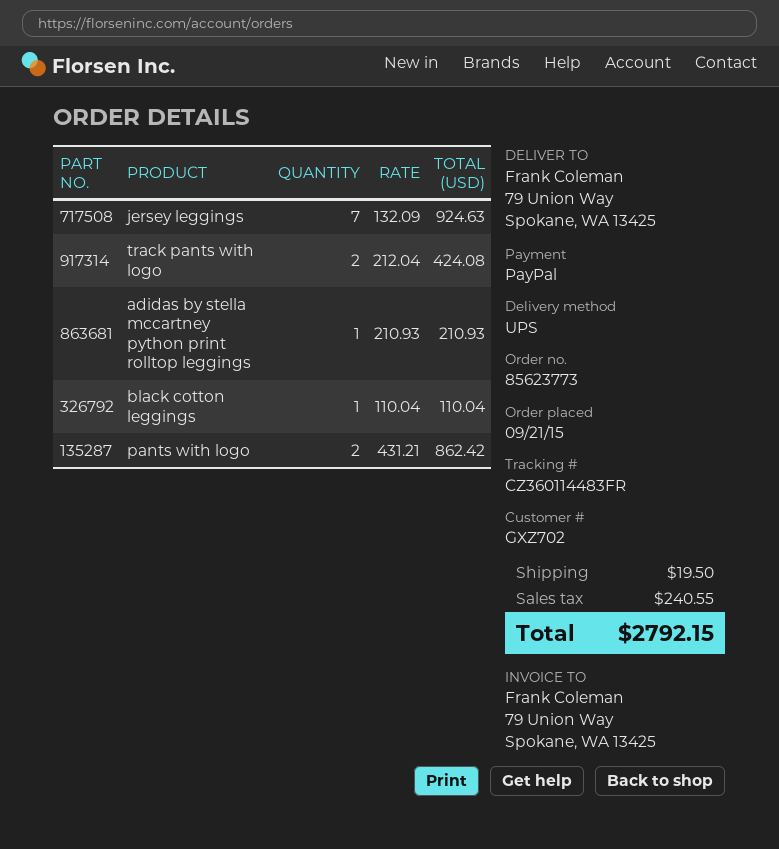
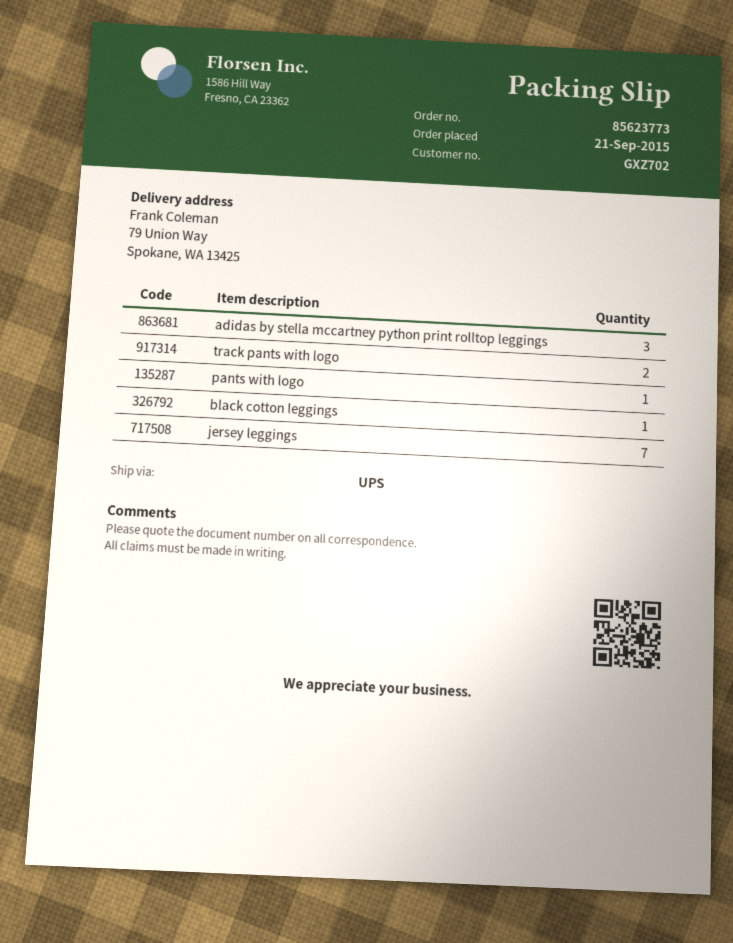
adidas by stella mccartney python print rolltop leggings: 1 -> 3
pants with logo: 2 -> 1

